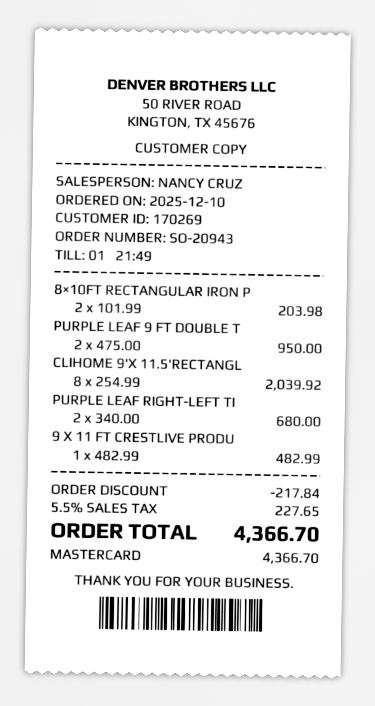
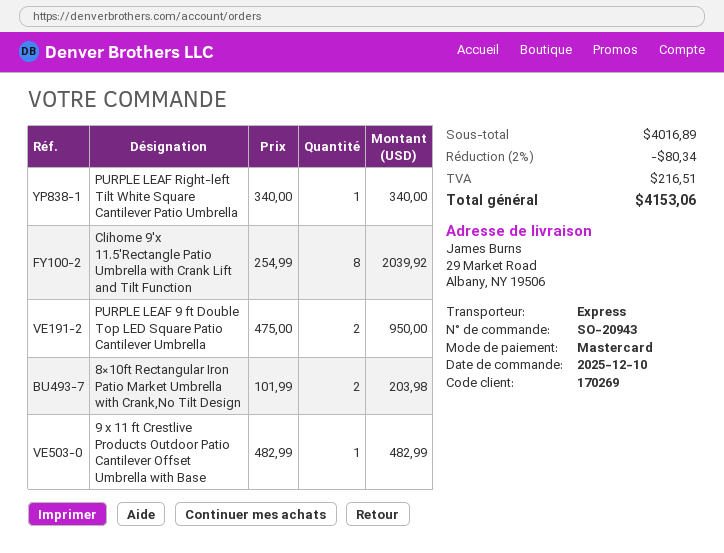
PURPLE LEAF RIGHT-LEFT TI: 2 x 340.00 = 680.00 -> 1 x 340.00 = 340.00
discount: 217.84 -> 80.34
tax: 227.65 -> 216.51
total: 4366.70 -> 4153.06

